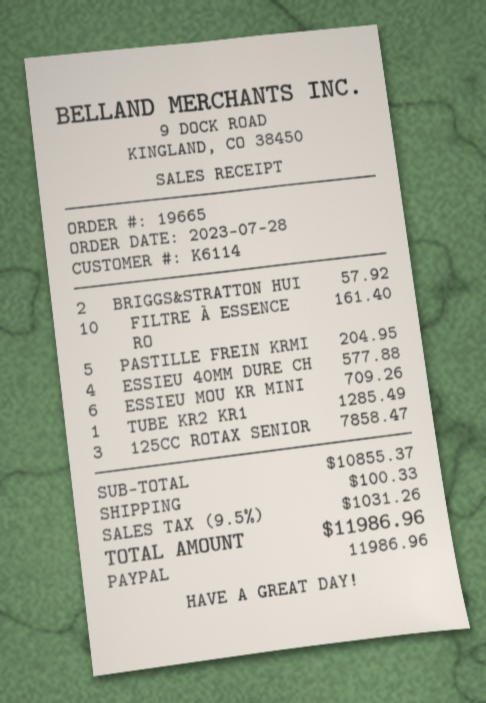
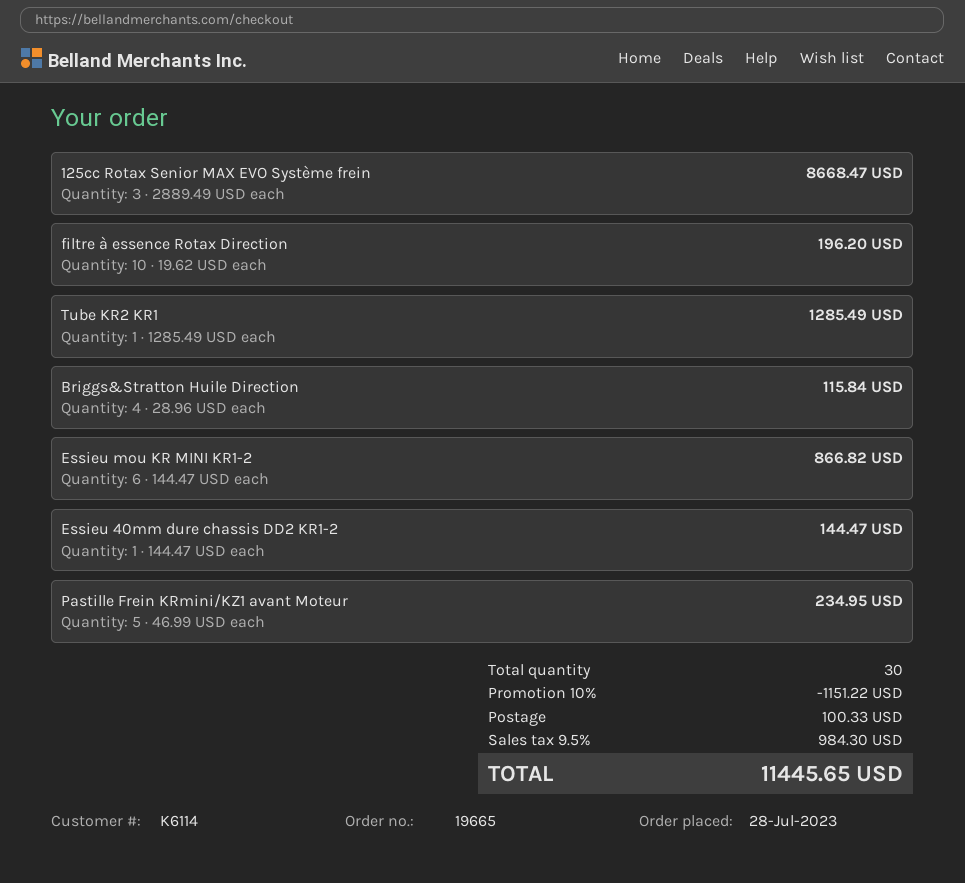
BRIGGS&STRATTON HUI: 2 for 57.92 -> 4 for 115.84
FILTRE À ESSENCE RO: 10 for 161.40 -> 10 for 196.20
PASTILLE FREIN KRMI: 5 for 204.95 -> 5 for 234.95
ESSIEU 40MM DURE CH: 4 for 577.88 -> 1 for 144.47
ESSIEU MOU KR MINI: 6 for 709.26 -> 6 for 866.82
125CC ROTAX SENIOR: 3 for 7858.47 -> 3 for 8668.47
discount: none -> 10% = 1151.22
tax: 9.5% = 1031.26 -> 9.5% = 984.30
total: 11986.96 -> 11445.65

